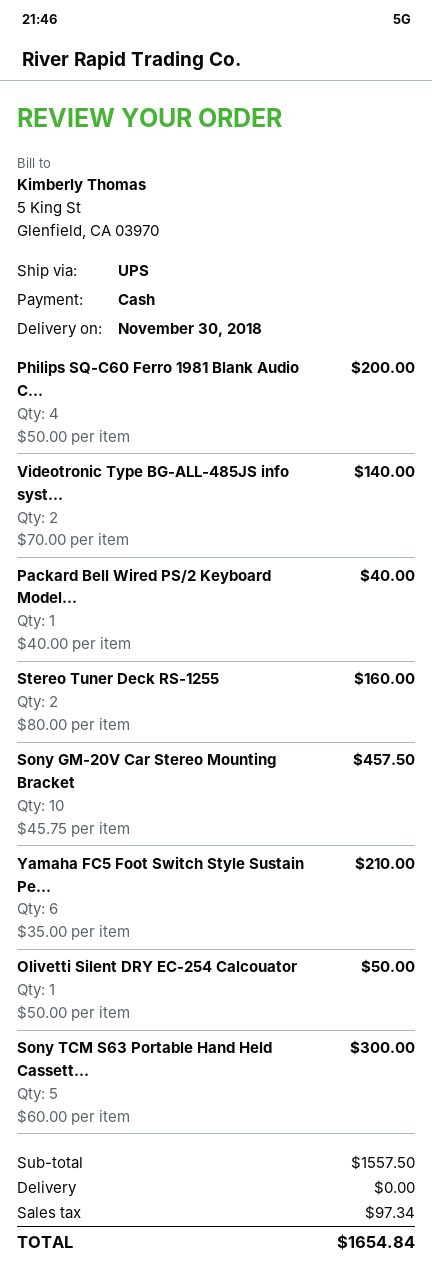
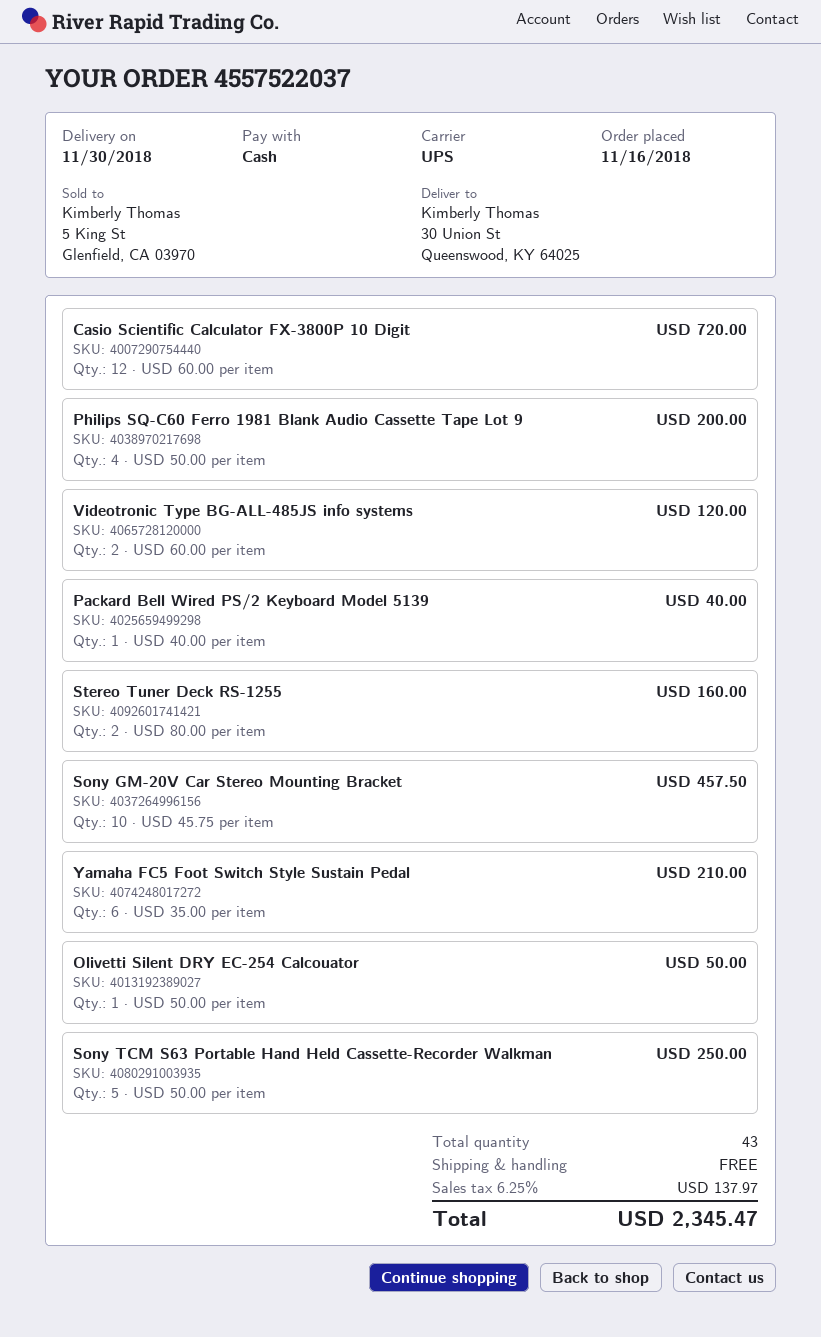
Videotronic Type BG-ALL-485JS info syst...: 2 x 70.00 = 140.00 -> 2 x 60.00 = 120.00
Sony TCM S63 Portable Hand Held Cassett...: 5 x 60.00 = 300.00 -> 5 x 50.00 = 250.00
Casio Scientific Calculator FX-3800P 10 Digit: none -> 12 x 60.00 = 720.00
tax: 97.34 -> 137.97
total: 1654.84 -> 2345.47

